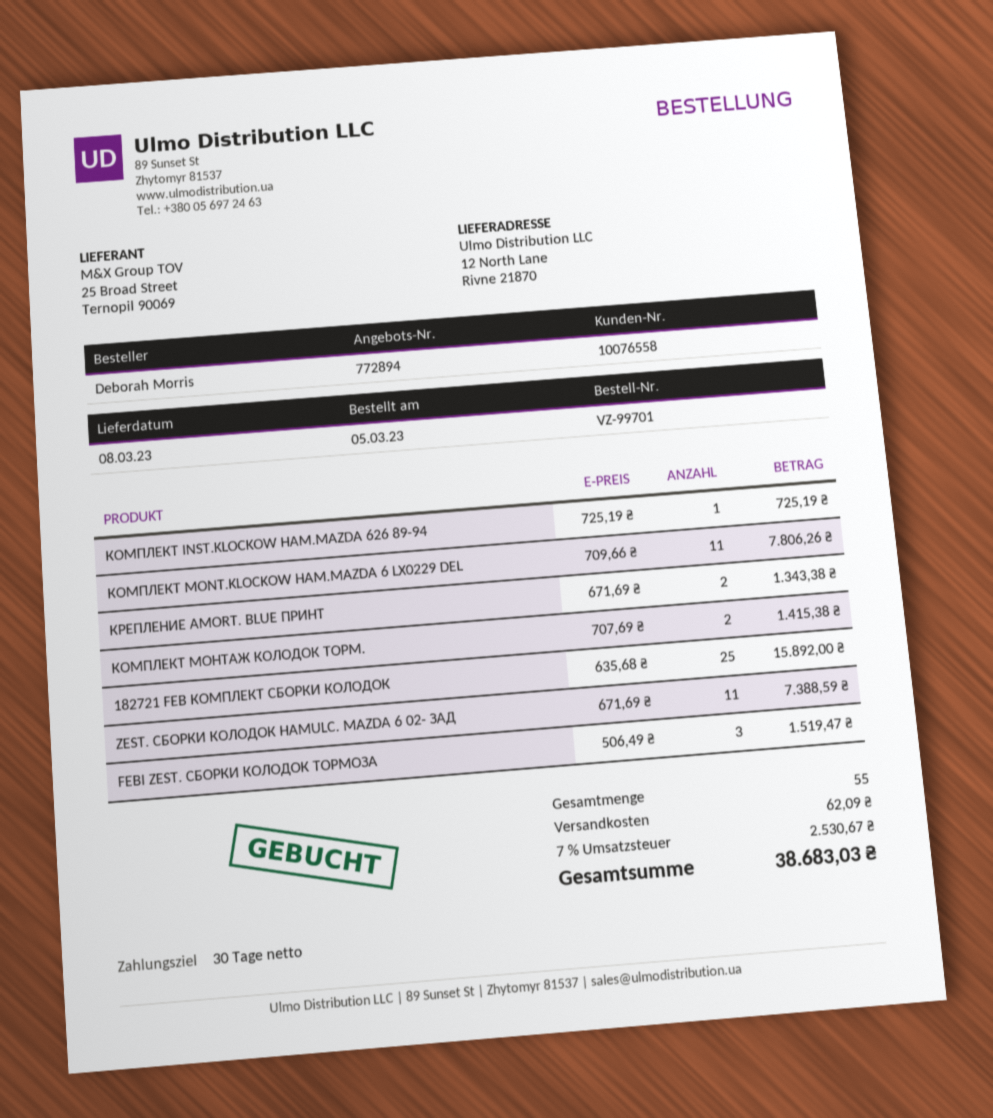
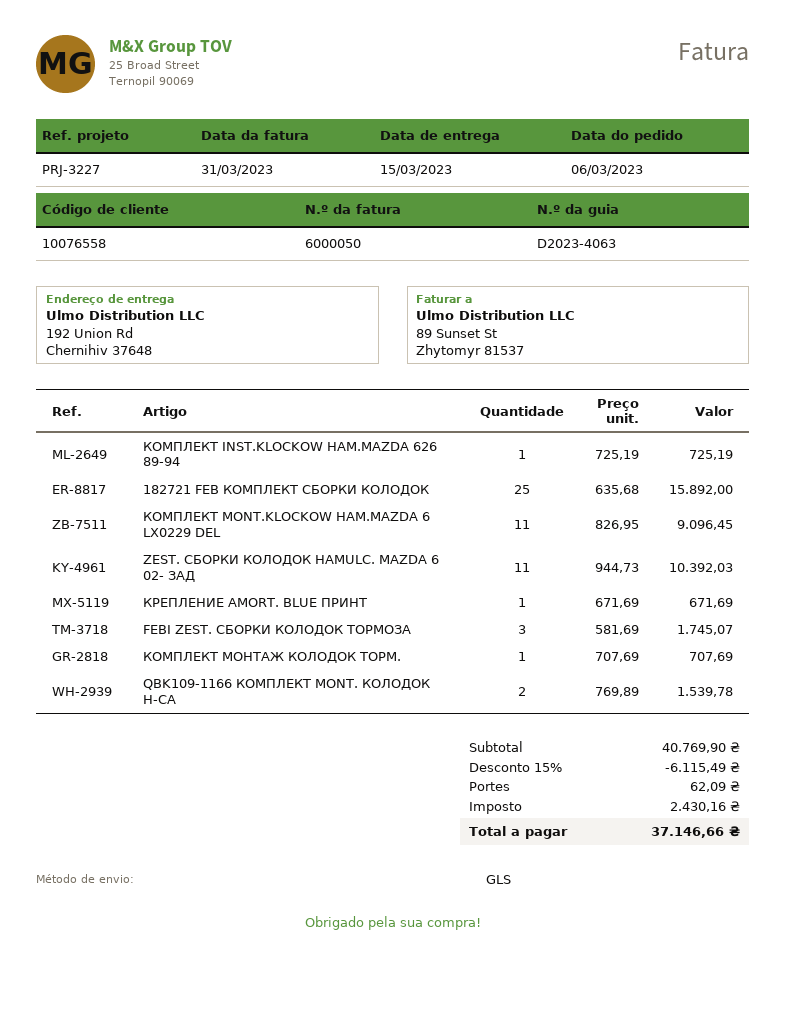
order date: 2023-03-05 -> 2023-03-06
delivery date: 2023-03-08 -> 2023-03-15
ship to: 12 North Lane, Rivne 21870 -> 192 Union Rd, Chernihiv 37648
КОМПЛЕКТ MONT.KLOCKOW HAM.MAZDA 6 LX0229 DEL: 11 x 709.66 = 7806.26 -> 11 x 826.95 = 9096.45
КРЕПЛЕНИЕ AMORT. BLUE ПРИНТ: 2 x 671.69 = 1343.38 -> 1 x 671.69 = 671.69
КОМПЛЕКТ МОНТАЖ КОЛОДОК ТОРМ.: 2 x 707.69 = 1415.38 -> 1 x 707.69 = 707.69
ZEST. СБОРКИ КОЛОДОК HAMULC. MAZDA 6 02- ЗАД: 11 x 671.69 = 7388.59 -> 11 x 944.73 = 10392.03
FEBI ZEST. СБОРКИ КОЛОДОК ТОРМОЗА: 3 x 506.49 = 1519.47 -> 3 x 581.69 = 1745.07
QBK109-1166 КОМПЛЕКТ MONT. КОЛОДОК H-CA: none -> 2 x 769.89 = 1539.78
discount: none -> 15% = 6115.49
tax: 2530.67 -> 2430.16
total: 38683.03 -> 37146.66

